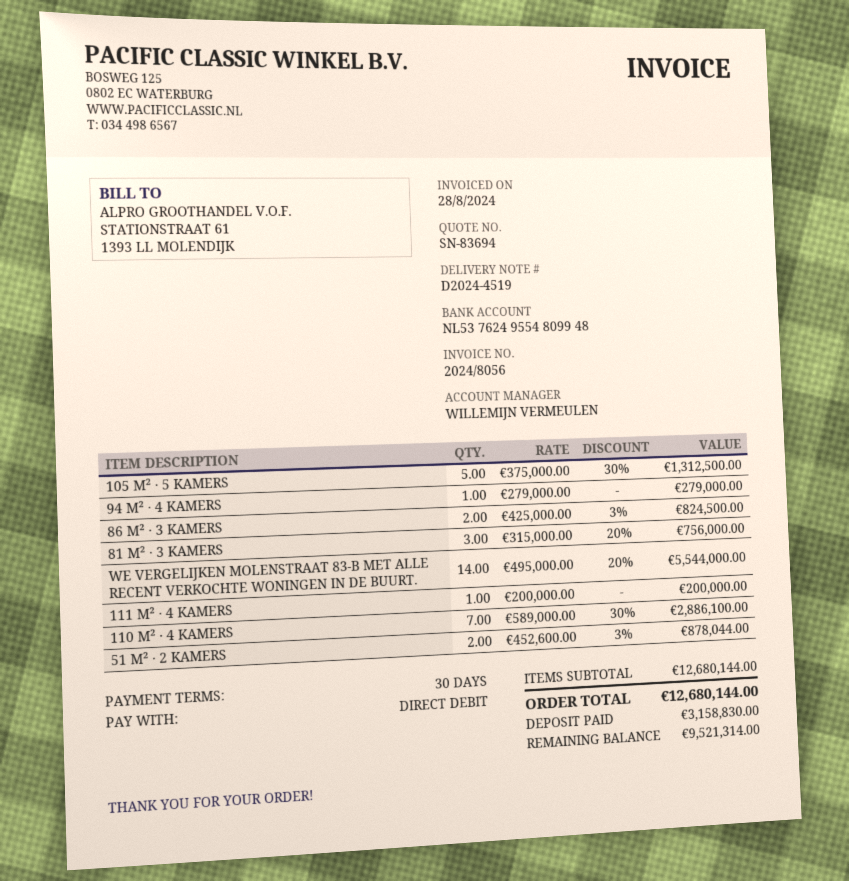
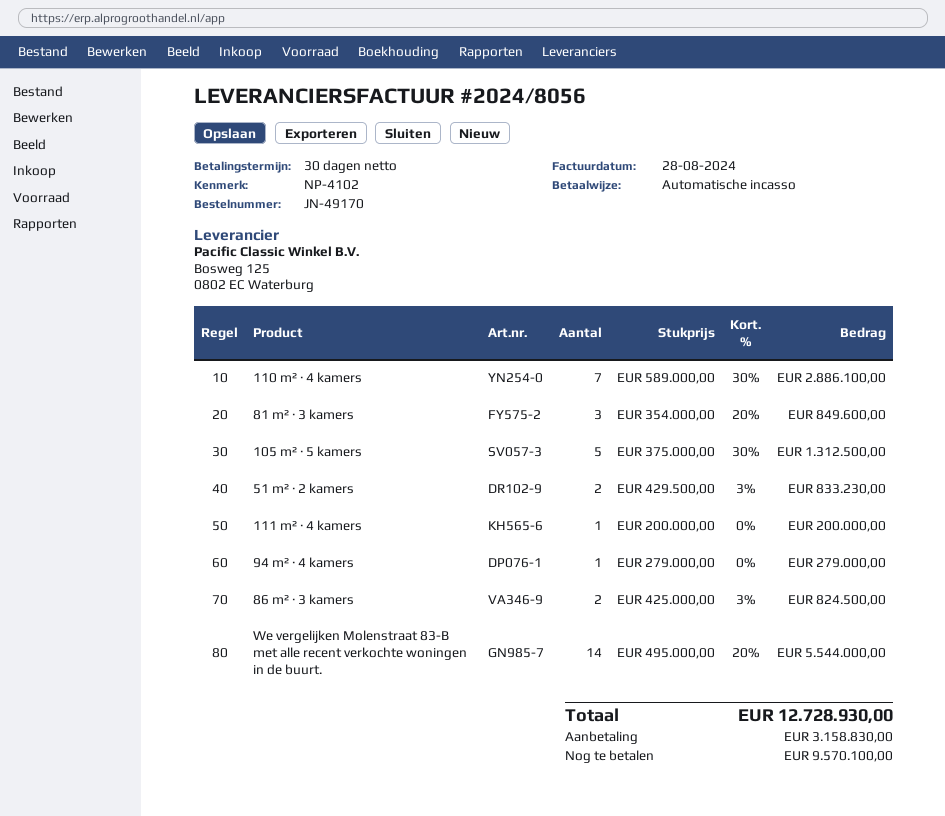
81 M² · 3 KAMERS: 3 x 315000.00 - 20% = 756000.00 -> 3 x 354000.00 - 20% = 849600.00
51 M² · 2 KAMERS: 2 x 452600.00 - 3% = 878044.00 -> 2 x 429500.00 - 3% = 833230.00
total: 12680144.00 -> 12728930.00
balance: 9521314.00 -> 9570100.00

